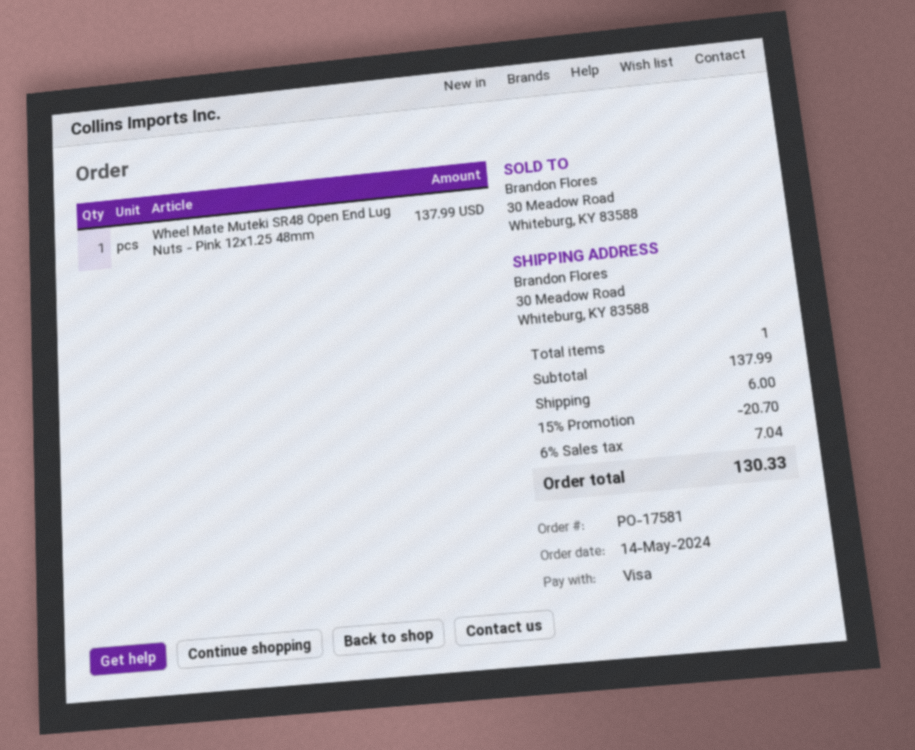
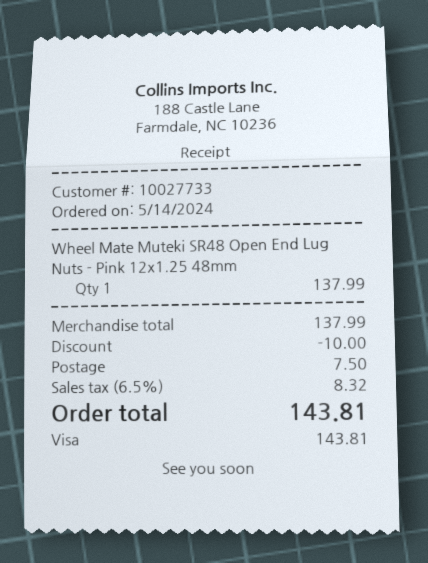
discount: 20.70 -> 10.00
shipping: 6.00 -> 7.50
tax: 6% = 7.04 -> 6.5% = 8.32
total: 130.33 -> 143.81

